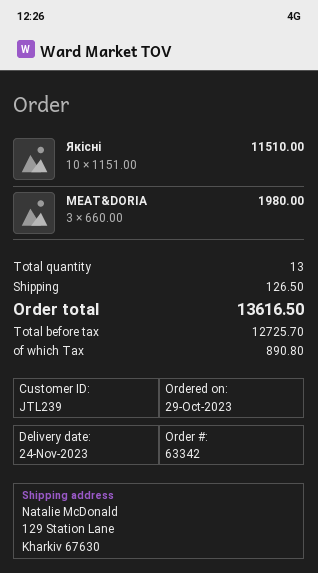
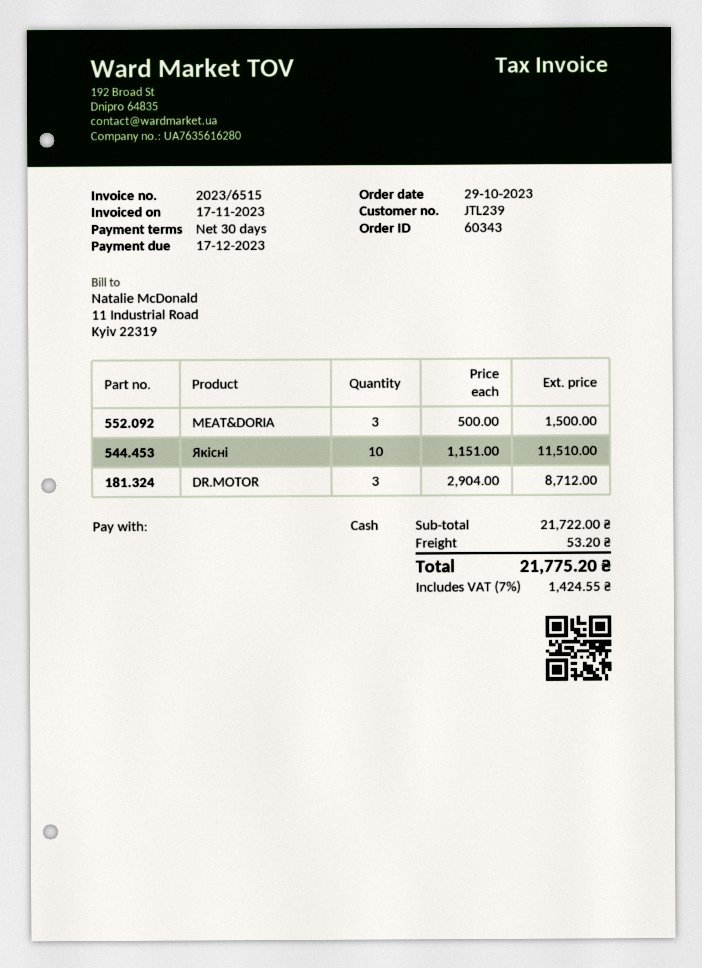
order number: 63342 -> 60343
MEAT&DORIA: 3 x 660.00 = 1980.00 -> 3 x 500.00 = 1500.00
DR.MOTOR: none -> 3 x 2904.00 = 8712.00
shipping: 126.50 -> 53.20
tax: 890.80 -> 1424.55
total: 13616.50 -> 21775.20

